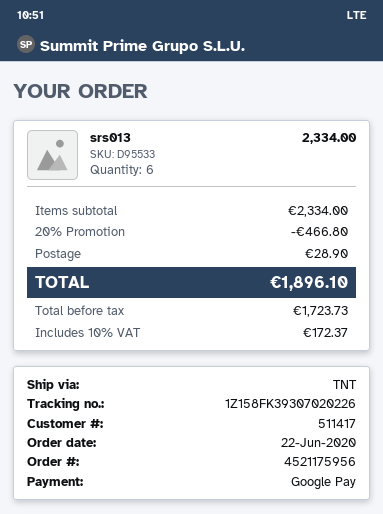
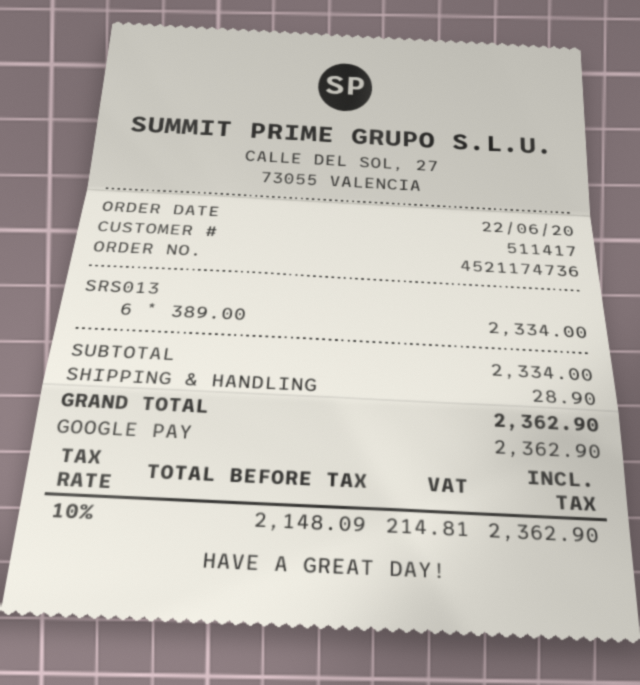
order number: 4521175956 -> 4521174736
discount: 20% = 466.80 -> none
net: 1723.73 -> 2148.09
tax: 10% = 172.37 -> 10% = 214.81
total: 1896.10 -> 2362.90

